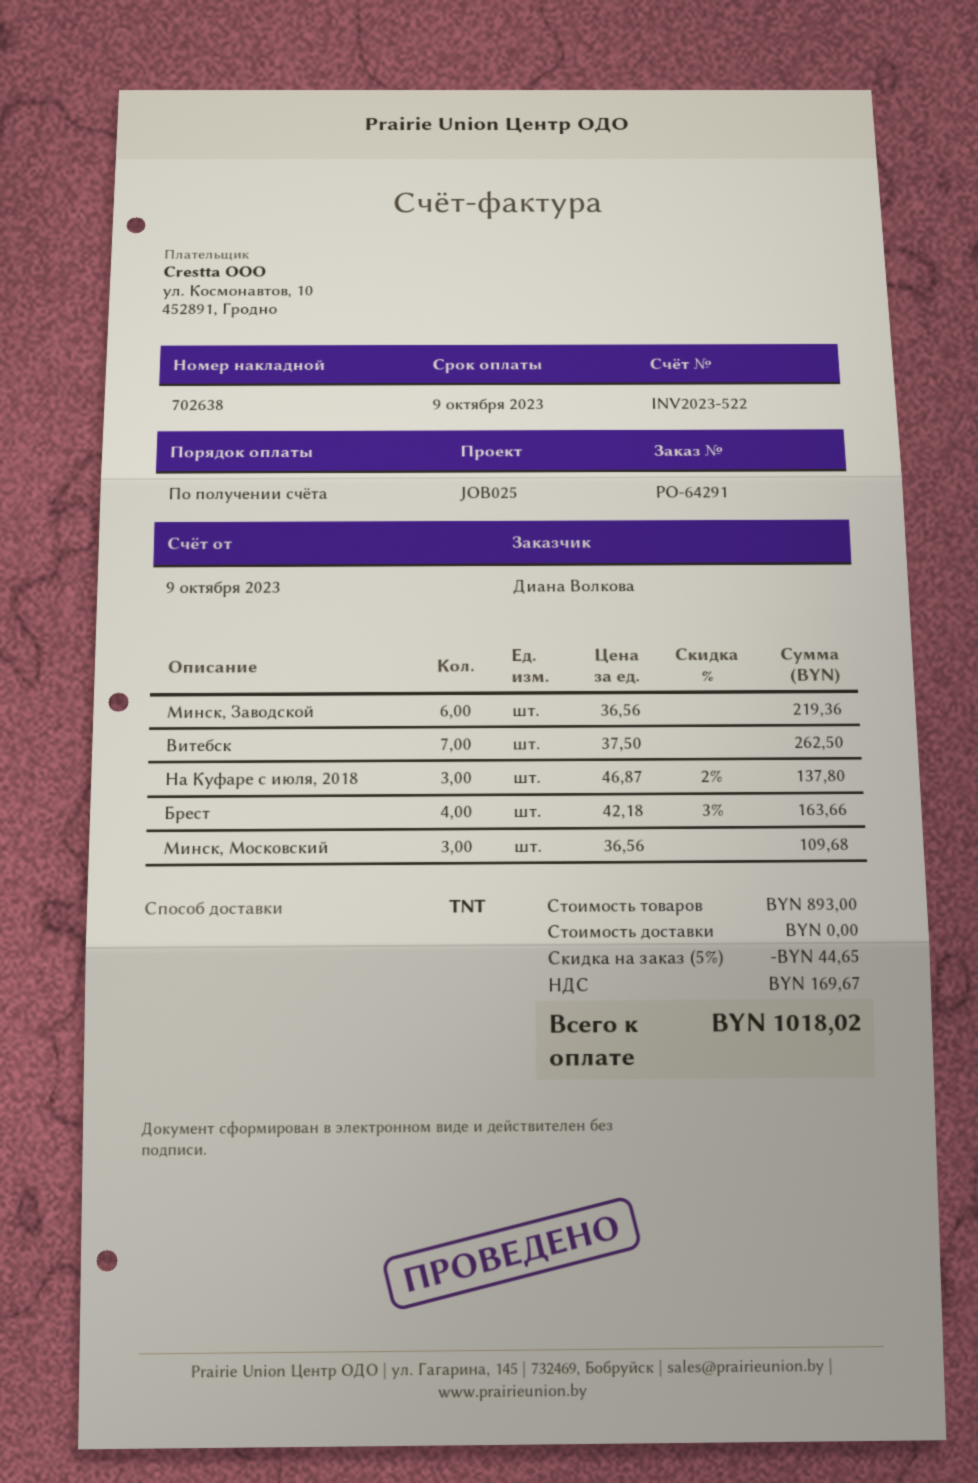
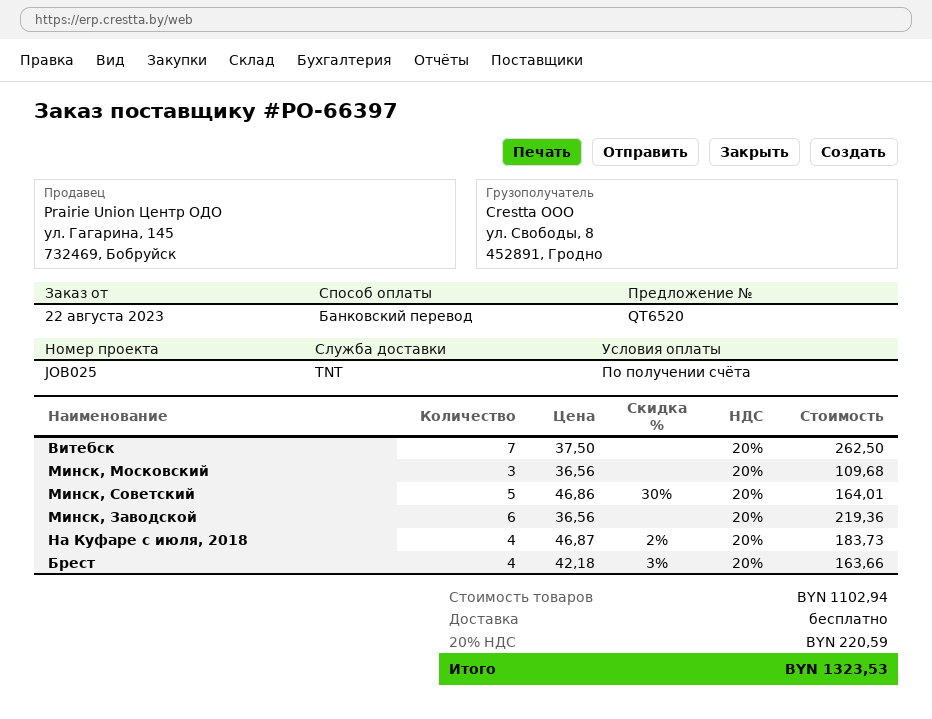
order number: PO-64291 -> PO-66397
На Куфаре с июля, 2018: 3 x 46.87 - 2% = 137.80 -> 4 x 46.87 - 2% = 183.73
Минск, Советский: none -> 5 x 46.86 - 30% = 164.01
subtotal: 893.00 -> 1102.94
discount: 5% = 44.65 -> none
tax: 169.67 -> 220.59
total: 1018.02 -> 1323.53

